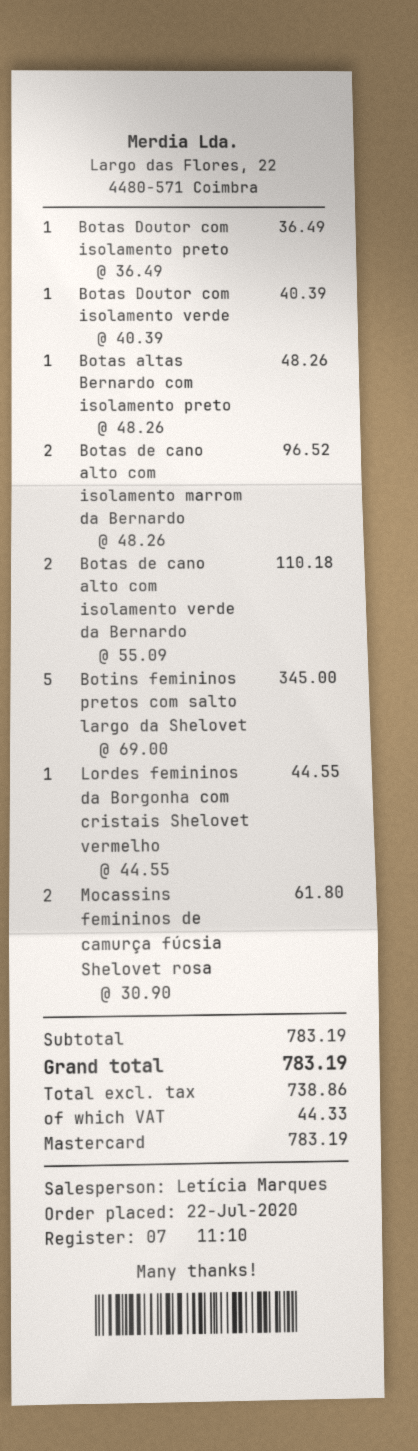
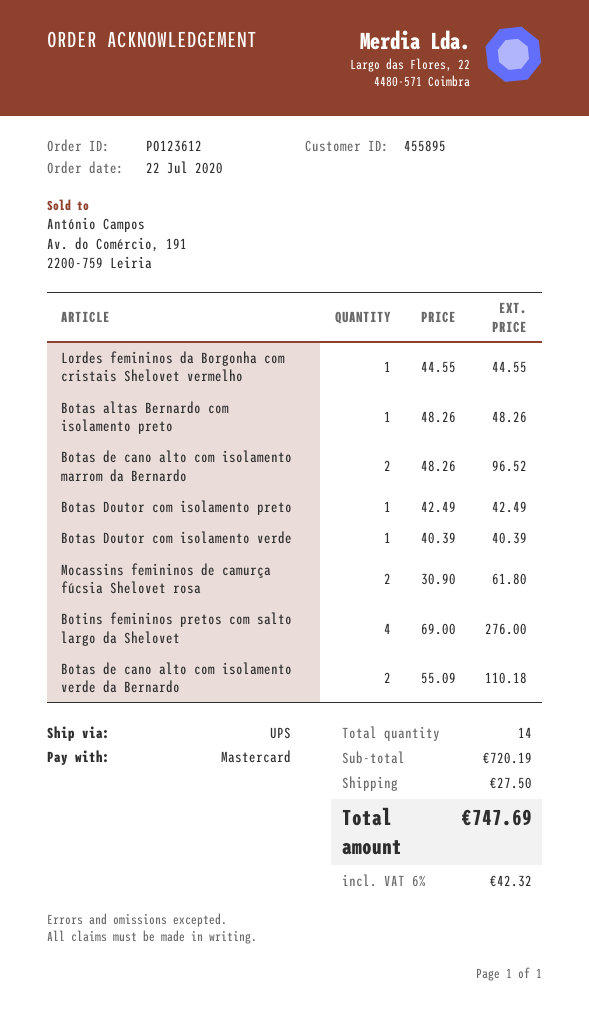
Botas Doutor com isolamento preto: 1 x 36.49 = 36.49 -> 1 x 42.49 = 42.49
Botins femininos pretos com salto largo da Shelovet: 5 x 69.00 = 345.00 -> 4 x 69.00 = 276.00
subtotal: 783.19 -> 720.19
shipping: none -> 27.50
tax: 44.33 -> 42.32
total: 783.19 -> 747.69

